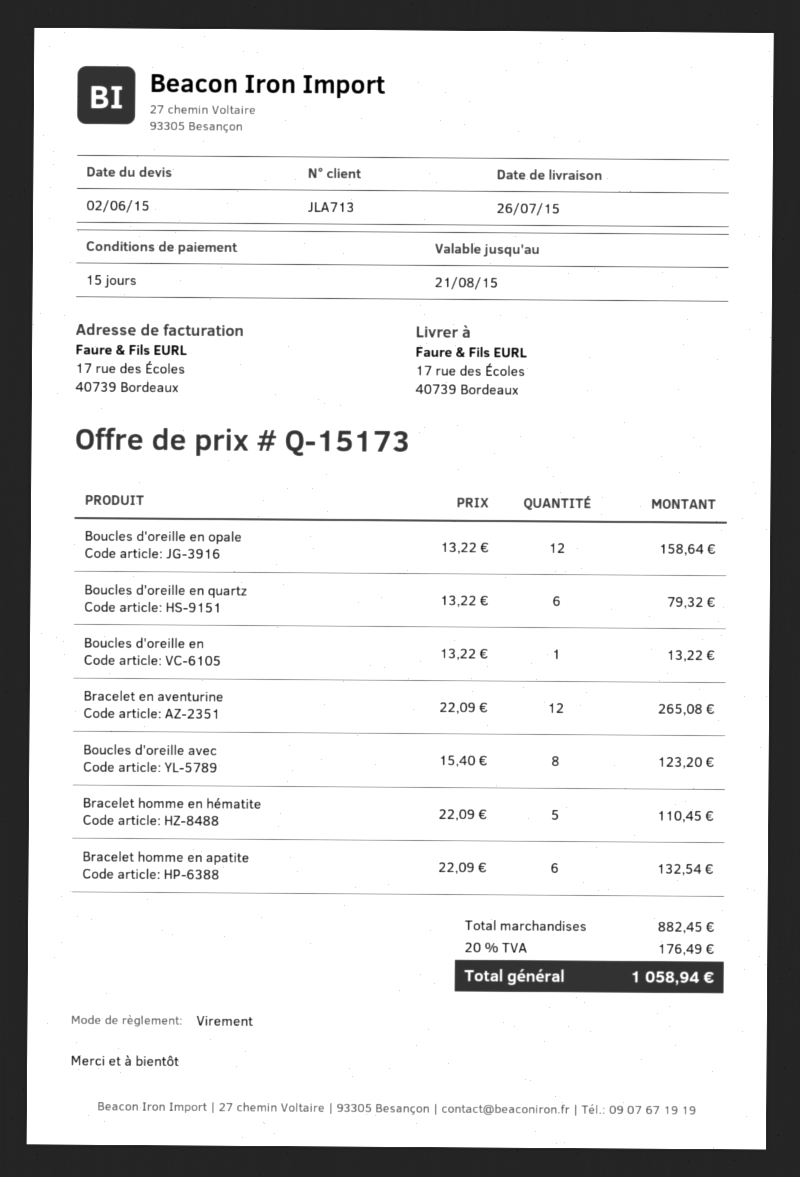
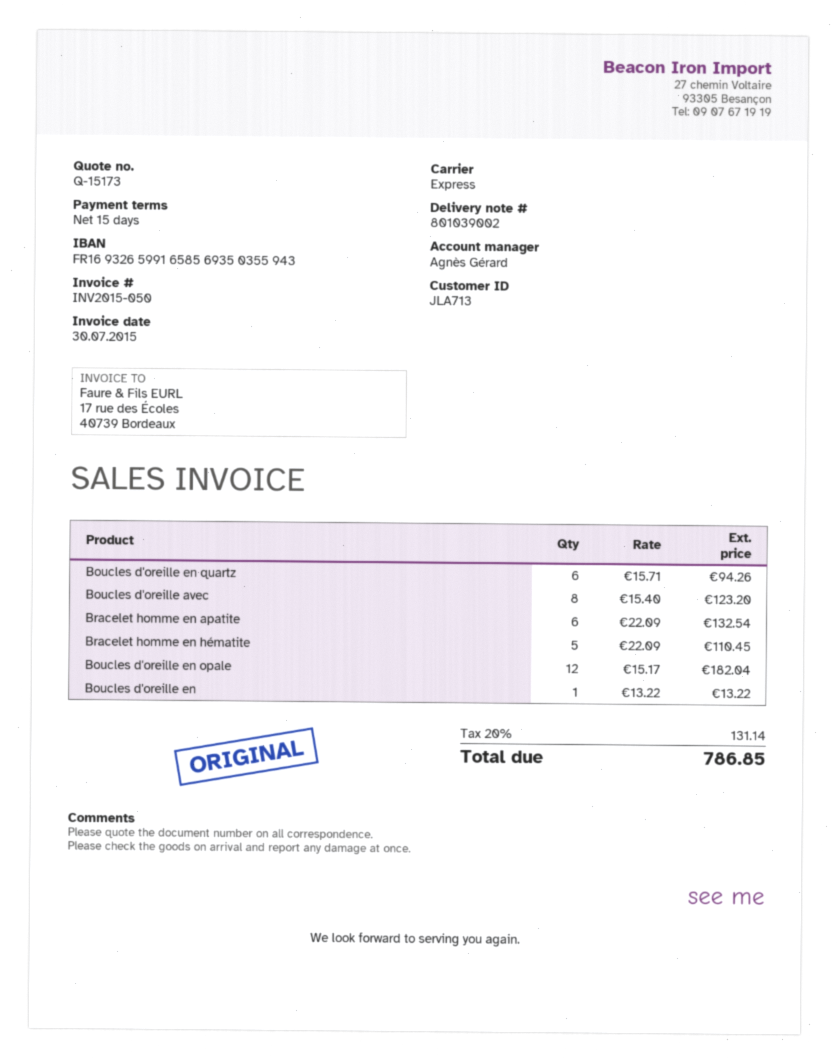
Boucles d'oreille en opale: 12 x 13.22 = 158.64 -> 12 x 15.17 = 182.04
Boucles d'oreille en quartz: 6 x 13.22 = 79.32 -> 6 x 15.71 = 94.26
Bracelet en aventurine: 12 x 22.09 = 265.08 -> none
tax: 20% = 176.49 -> 20% = 131.14
total: 1058.94 -> 786.85

